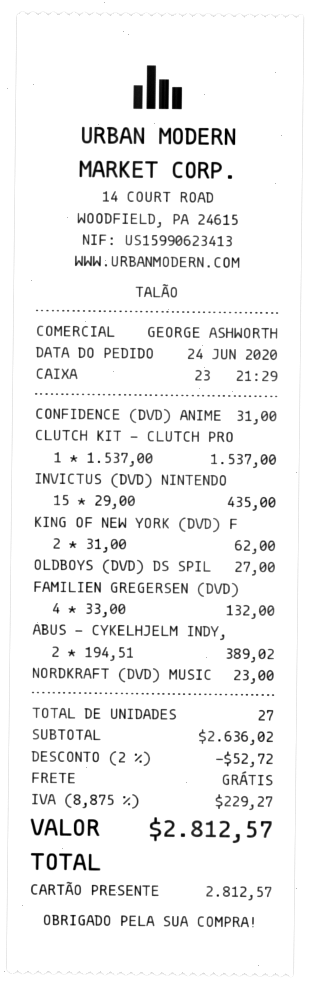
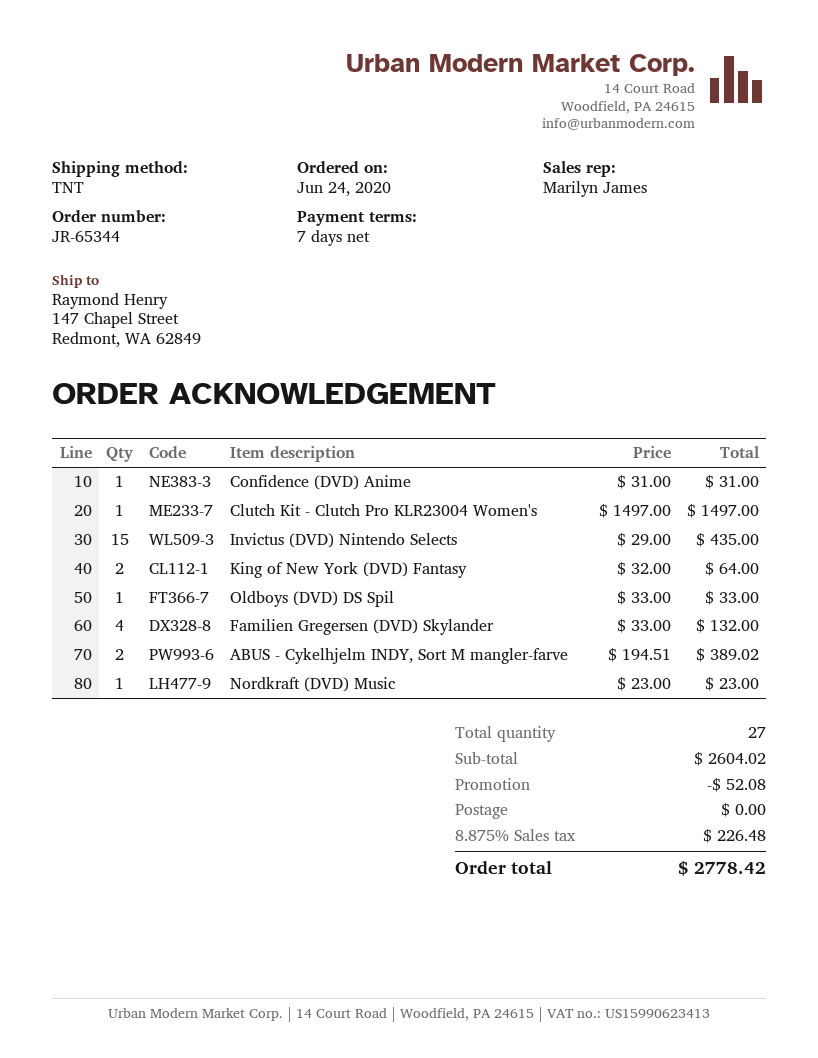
sales rep: GEORGE ASHWORTH -> Marilyn James
CLUTCH KIT - CLUTCH PRO: 1 x 1537.00 = 1537.00 -> 1 x 1497.00 = 1497.00
KING OF NEW YORK (DVD) F: 2 x 31.00 = 62.00 -> 2 x 32.00 = 64.00
OLDBOYS (DVD) DS SPIL: 1 x 27.00 = 27.00 -> 1 x 33.00 = 33.00
subtotal: 2636.02 -> 2604.02
discount: 52.72 -> 52.08
tax: 8.875% = 229.27 -> 8.875% = 226.48
total: 2812.57 -> 2778.42

